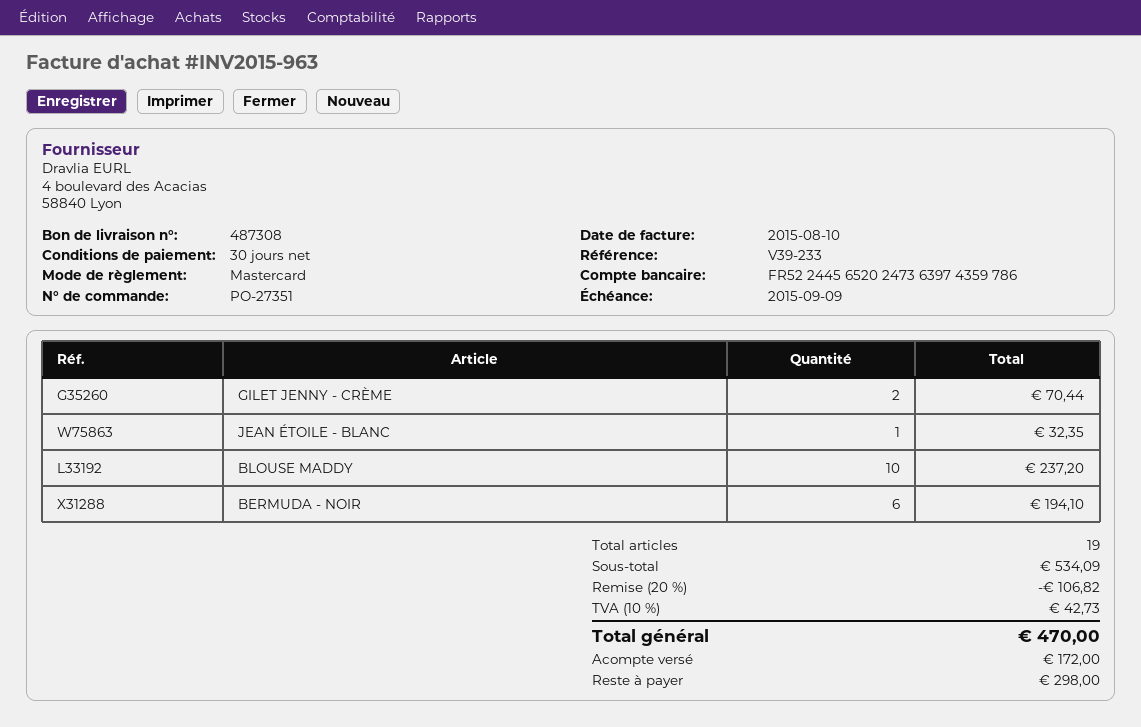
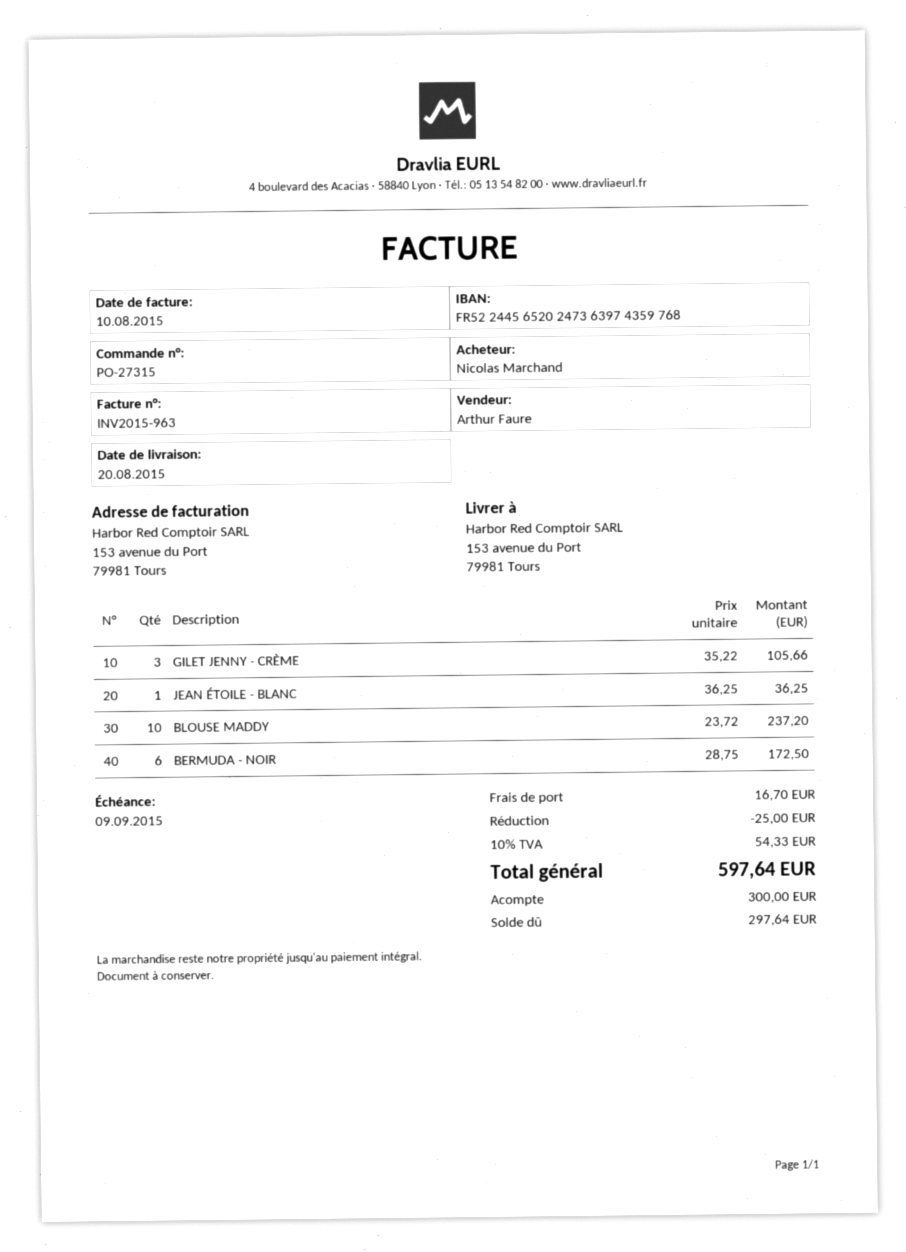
order number: PO-27351 -> PO-27315
bank account: FR5224456520247363974359786 -> FR5224456520247363974359768
GILET JENNY - CRÈME: 2 for 70.44 -> 3 for 105.66
JEAN ÉTOILE - BLANC: 1 for 32.35 -> 1 for 36.25
BERMUDA - NOIR: 6 for 194.10 -> 6 for 172.50
discount: 106.82 -> 25.00
shipping: none -> 16.70
tax: 10% = 42.73 -> 10% = 54.33
total: 470.00 -> 597.64
deposit: 172.00 -> 300.00
balance: 298.00 -> 297.64

